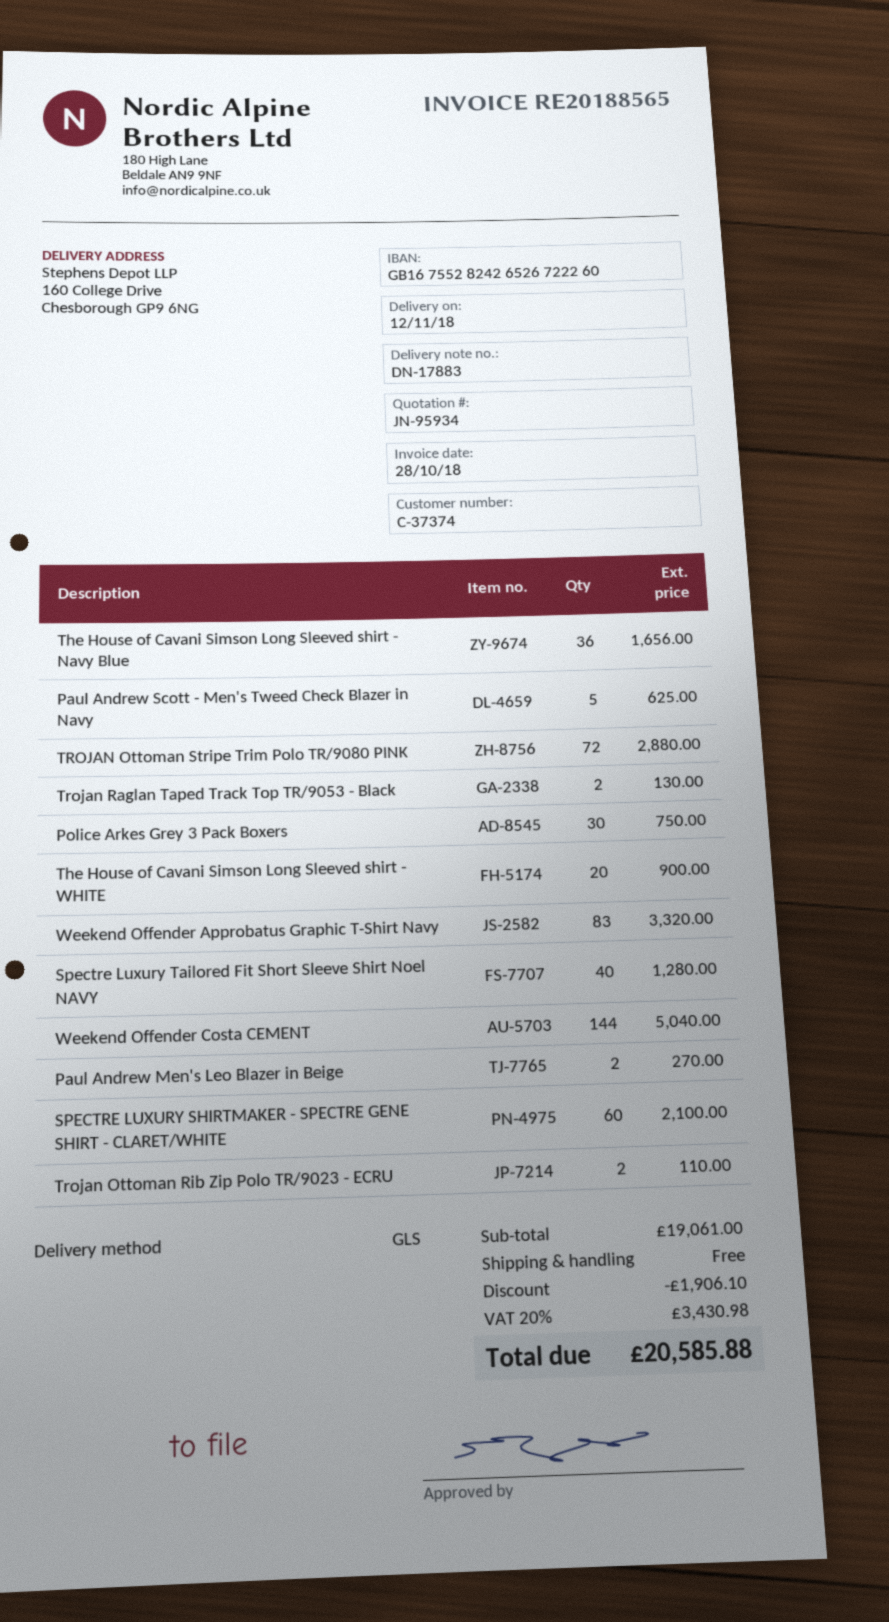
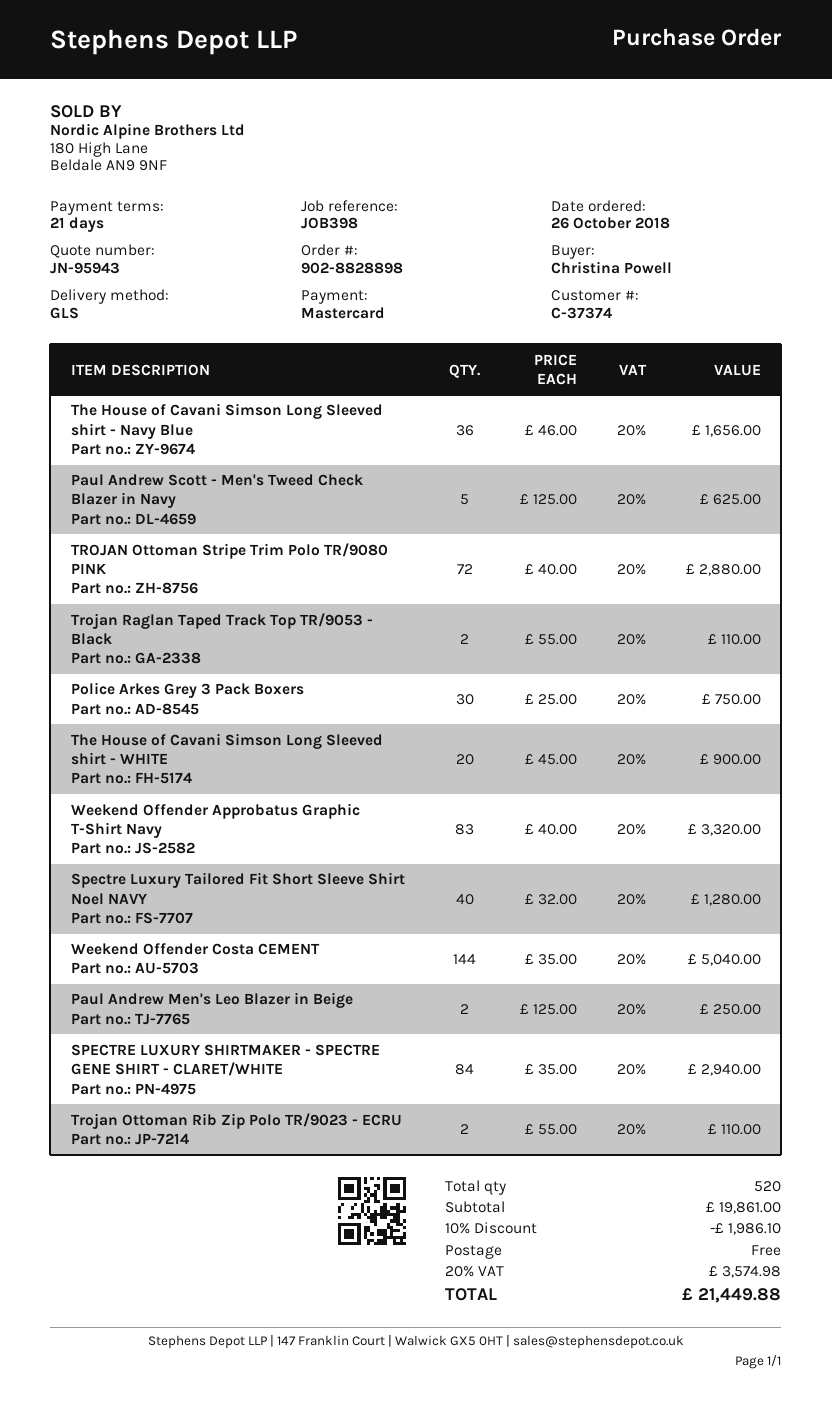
quote number: JN-95934 -> JN-95943
Trojan Raglan Taped Track Top TR/9053 - Black: 2 for 130.00 -> 2 for 110.00
Paul Andrew Men's Leo Blazer in Beige: 2 for 270.00 -> 2 for 250.00
SPECTRE LUXURY SHIRTMAKER - SPECTRE GENE SHIRT - CLARET/WHITE: 60 for 2100.00 -> 84 for 2940.00
subtotal: 19061.00 -> 19861.00
discount: 1906.10 -> 1986.10
tax: 20% = 3430.98 -> 20% = 3574.98
total: 20585.88 -> 21449.88

